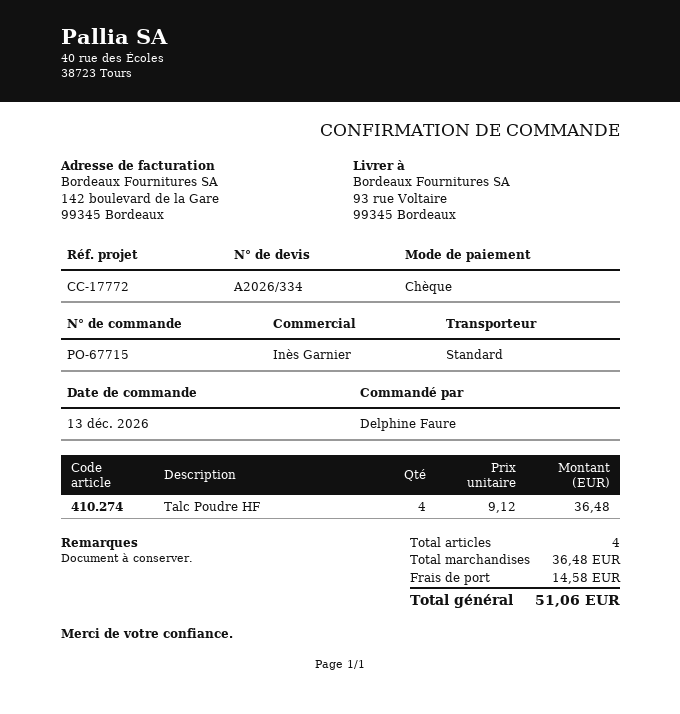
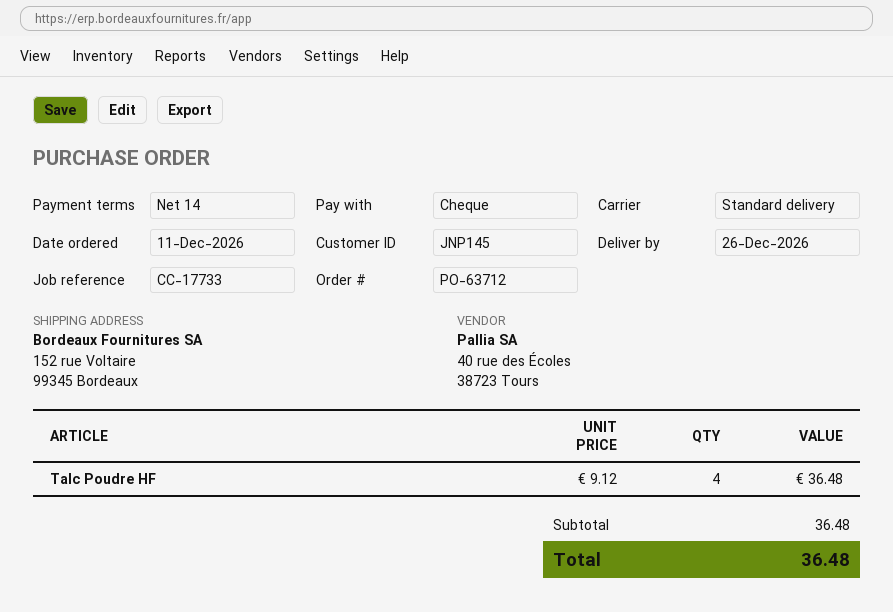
order number: PO-67715 -> PO-63712
order date: 2026-12-13 -> 2026-12-11
reference: CC-17772 -> CC-17733
ship to: 93 rue Voltaire, 99345 Bordeaux -> 152 rue Voltaire, 99345 Bordeaux
shipping: 14.58 -> none
total: 51.06 -> 36.48

